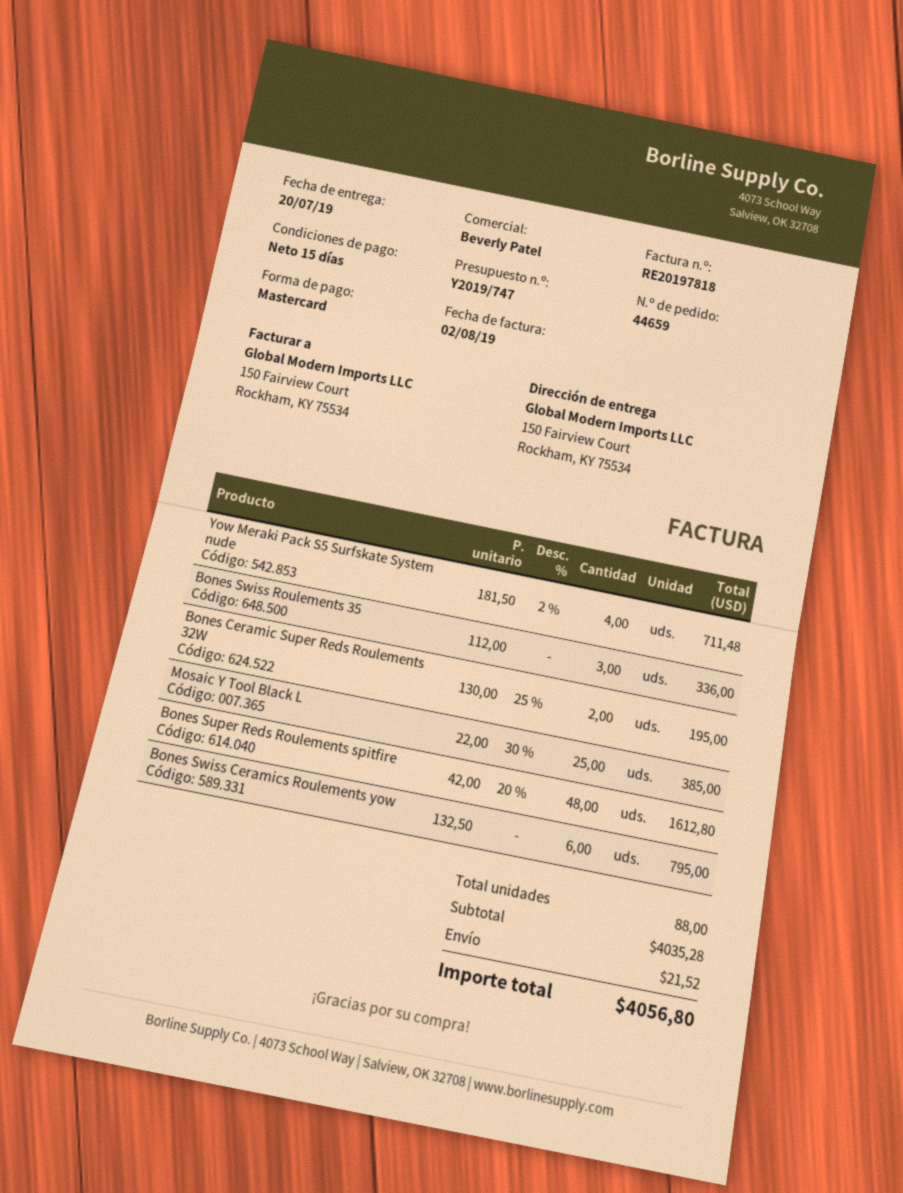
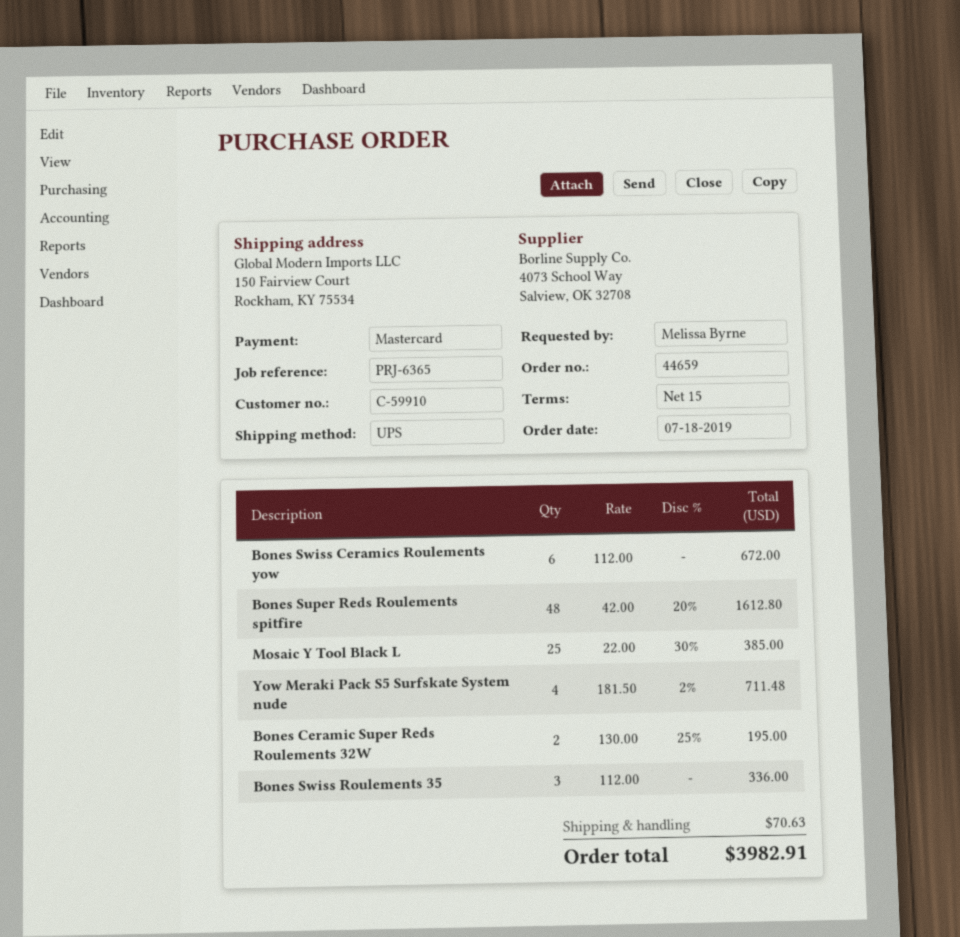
Bones Swiss Ceramics Roulements yow: 6 x 132.50 = 795.00 -> 6 x 112.00 = 672.00
shipping: 21.52 -> 70.63
total: 4056.80 -> 3982.91

